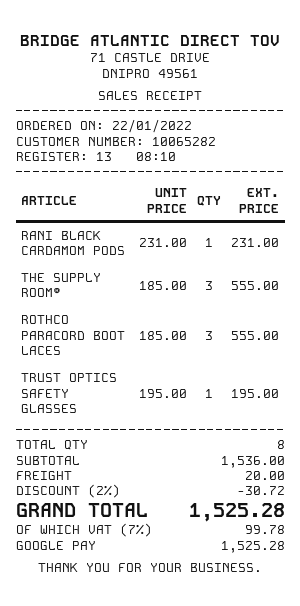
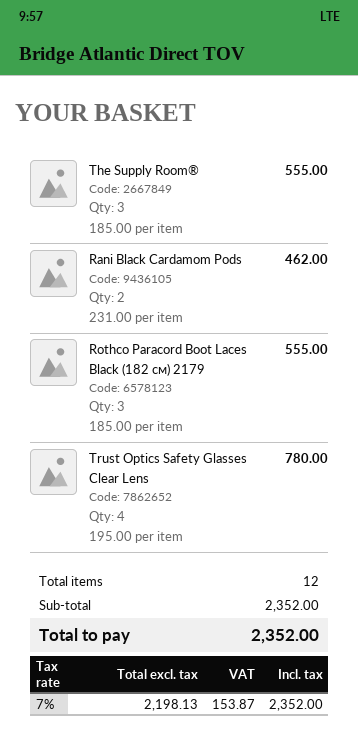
RANI BLACK CARDAMOM PODS: 1 x 231.00 = 231.00 -> 2 x 231.00 = 462.00
TRUST OPTICS SAFETY GLASSES: 1 x 195.00 = 195.00 -> 4 x 195.00 = 780.00
total quantity: 8 -> 12
subtotal: 1536.00 -> 2352.00
discount: 2% = 30.72 -> none
shipping: 20.00 -> none
tax: 7% = 99.78 -> 7% = 153.87
total: 1525.28 -> 2352.00

